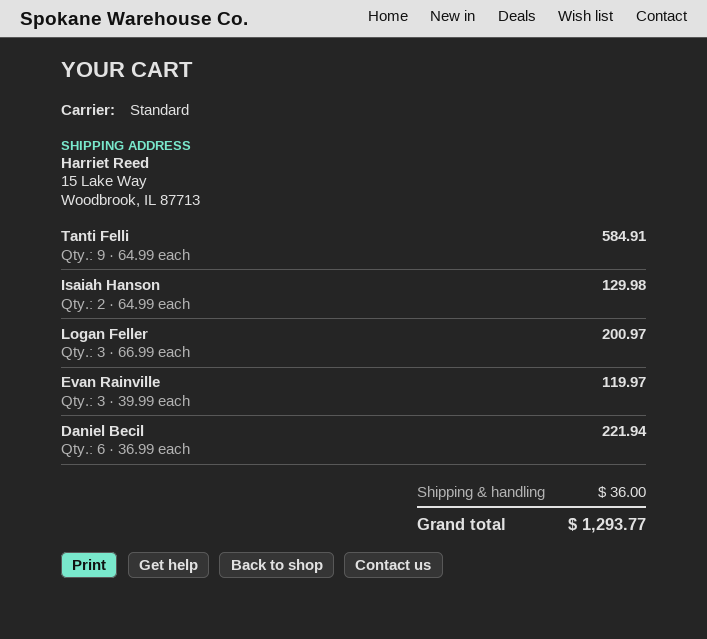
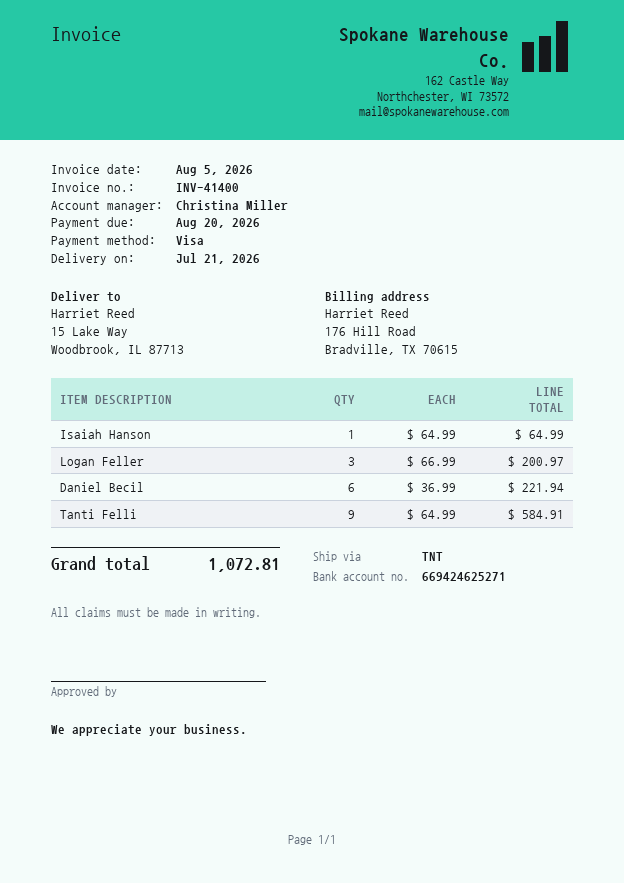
shipping method: standard -> TNT
Isaiah Hanson: 2 x 64.99 = 129.98 -> 1 x 64.99 = 64.99
Evan Rainville: 3 x 39.99 = 119.97 -> none
shipping: 36.00 -> none
total: 1293.77 -> 1072.81

